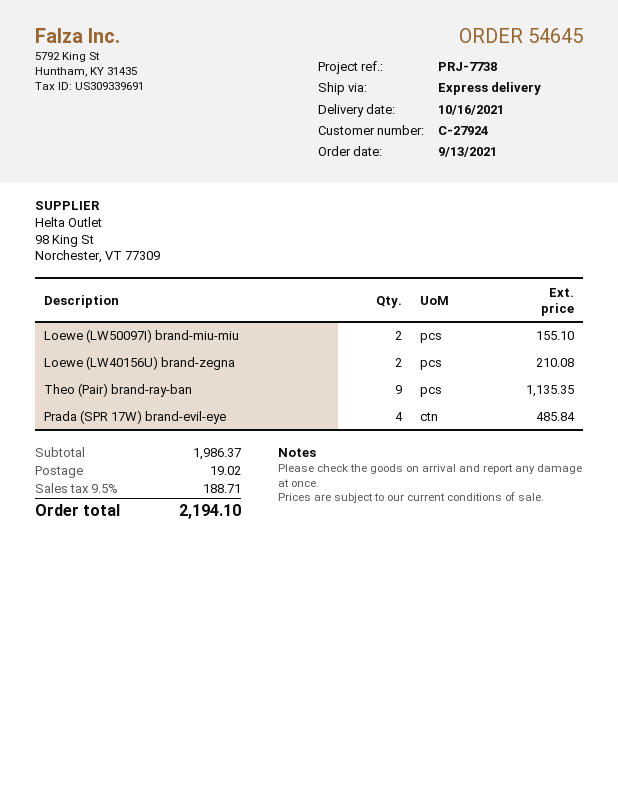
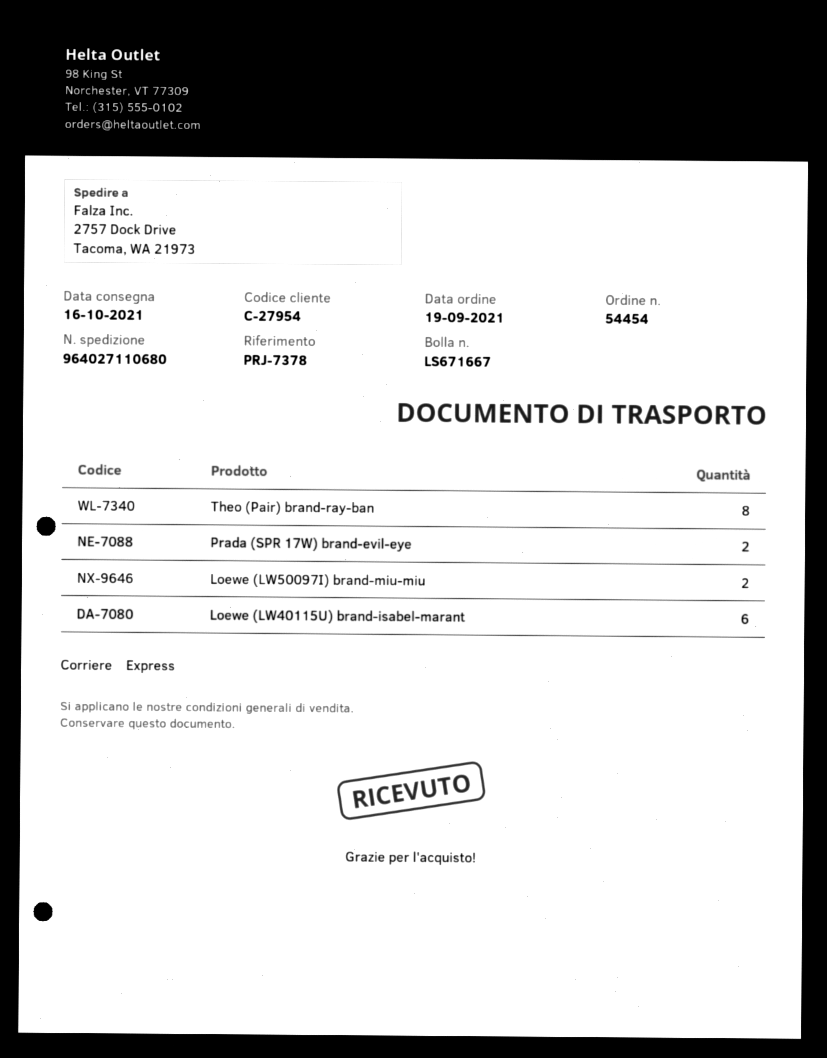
order number: 54645 -> 54454
order date: 2021-09-13 -> 2021-09-19
customer number: C-27924 -> C-27954
reference: PRJ-7738 -> PRJ-7378
Loewe (LW40156U) brand-zegna: 2 -> none
Theo (Pair) brand-ray-ban: 9 -> 8
Prada (SPR 17W) brand-evil-eye: 4 -> 2
Loewe (LW40115U) brand-isabel-marant: none -> 6

